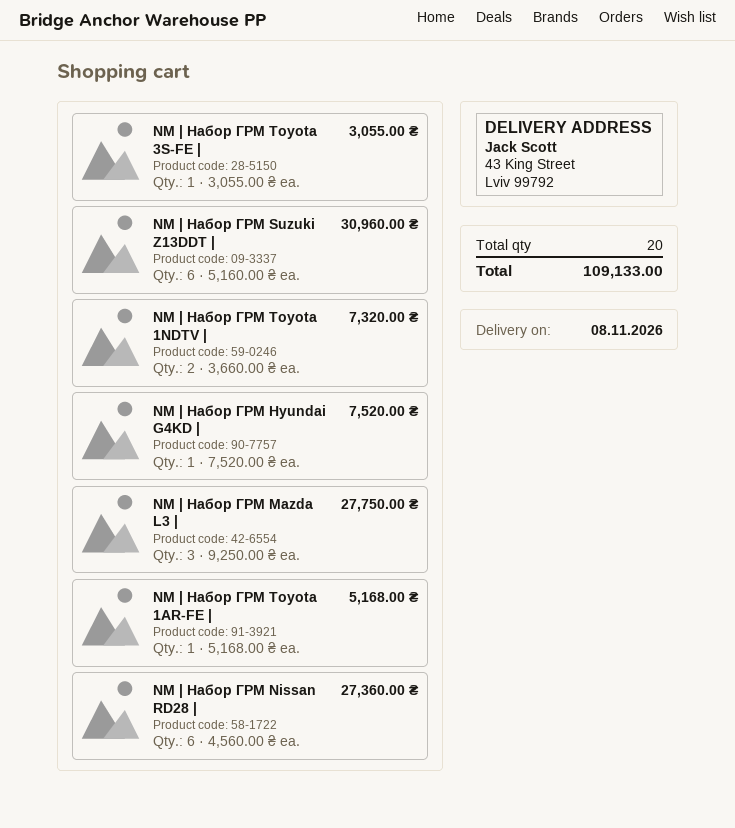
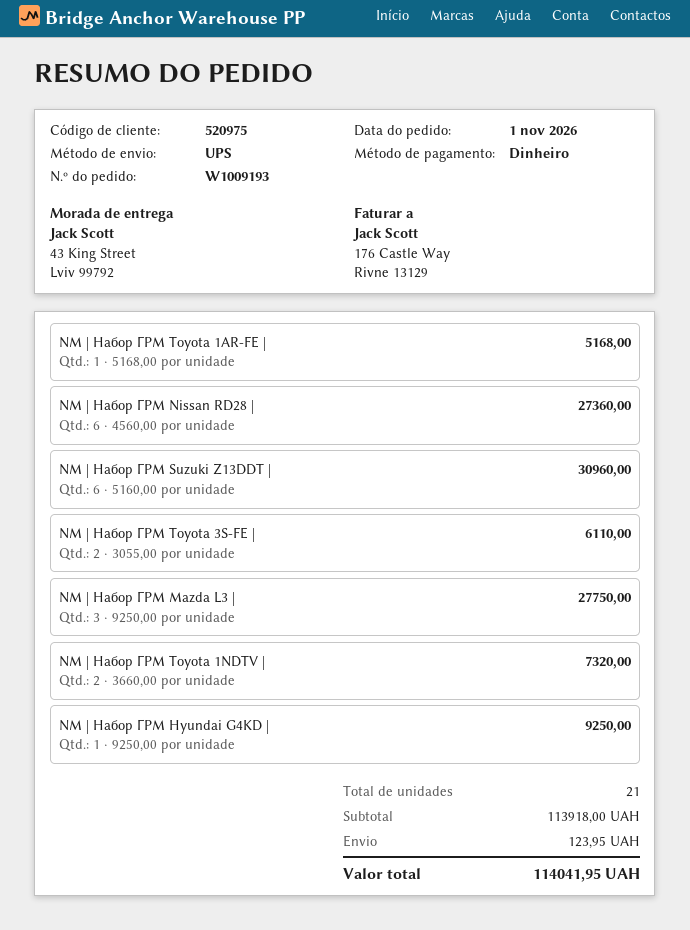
NM | Набор ГРМ Toyota 3S-FE |: 1 x 3055.00 = 3055.00 -> 2 x 3055.00 = 6110.00
NM | Набор ГРМ Hyundai G4KD |: 1 x 7520.00 = 7520.00 -> 1 x 9250.00 = 9250.00
total quantity: 20 -> 21
shipping: none -> 123.95
total: 109133.00 -> 114041.95

